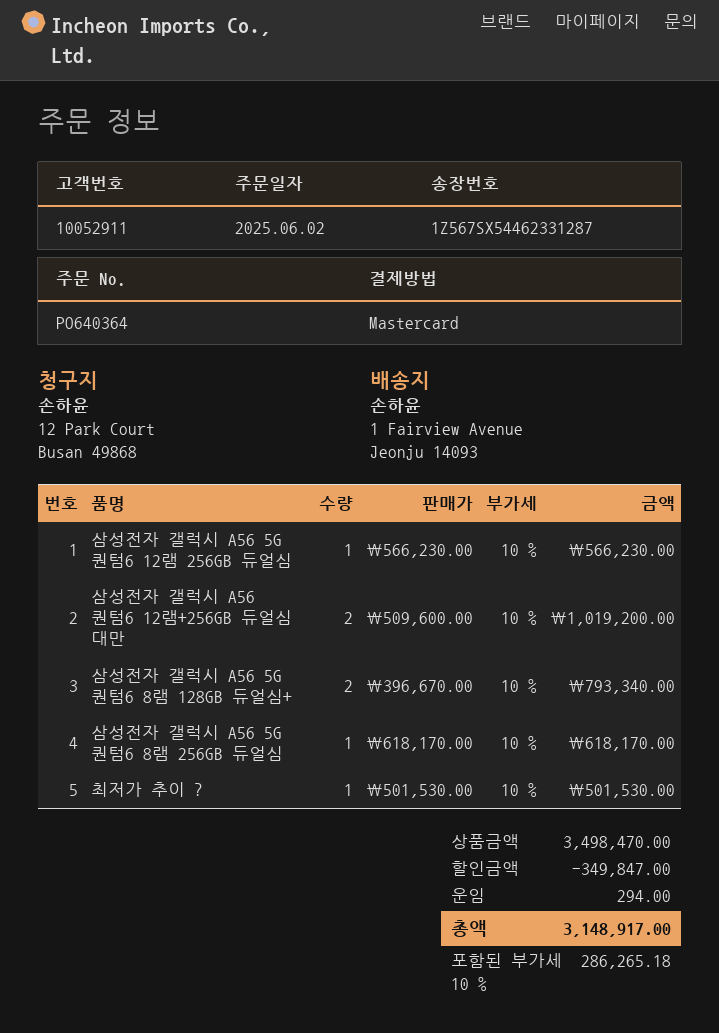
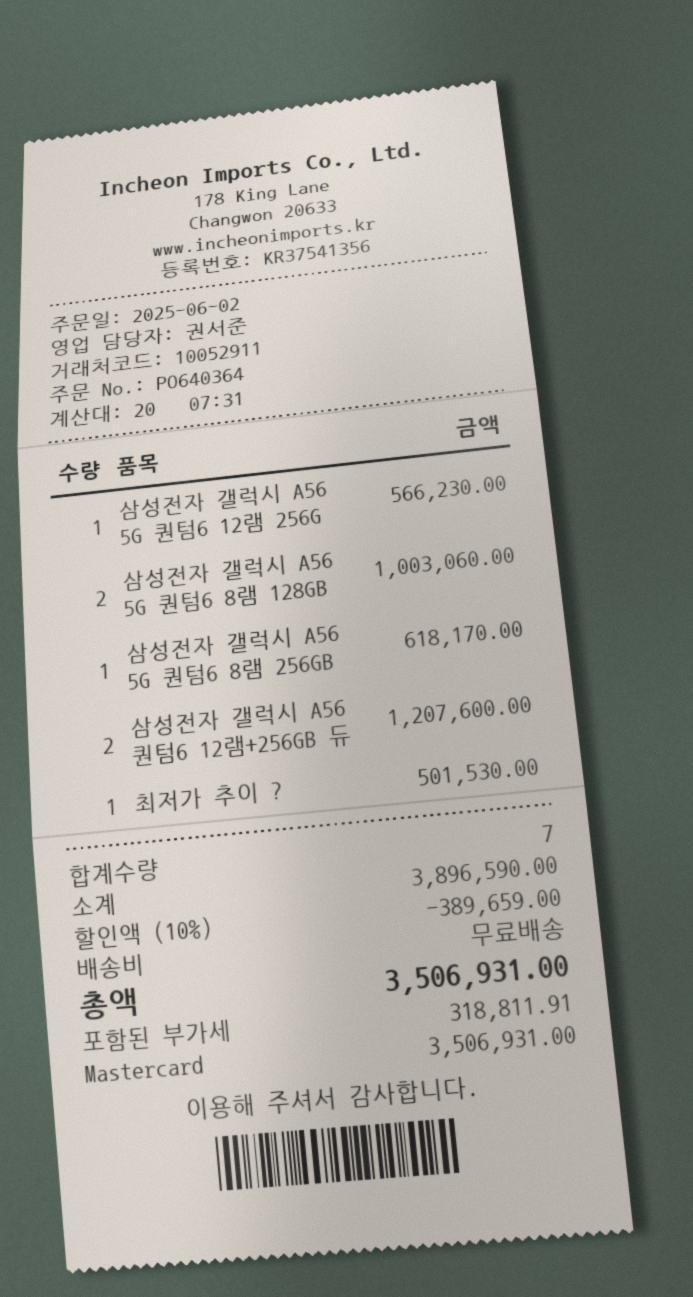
삼성전자 갤럭시 A56 퀀텀6 12램+256GB 듀얼심 대만: 2 for 1019200.00 -> 2 for 1207600.00
삼성전자 갤럭시 A56 5G 퀀텀6 8램 128GB 듀얼심+: 2 for 793340.00 -> 2 for 1003060.00
subtotal: 3498470.00 -> 3896590.00
discount: 349847.00 -> 389659.00
shipping: 294.00 -> 0.00
tax: 286265.18 -> 318811.91
total: 3148917.00 -> 3506931.00

